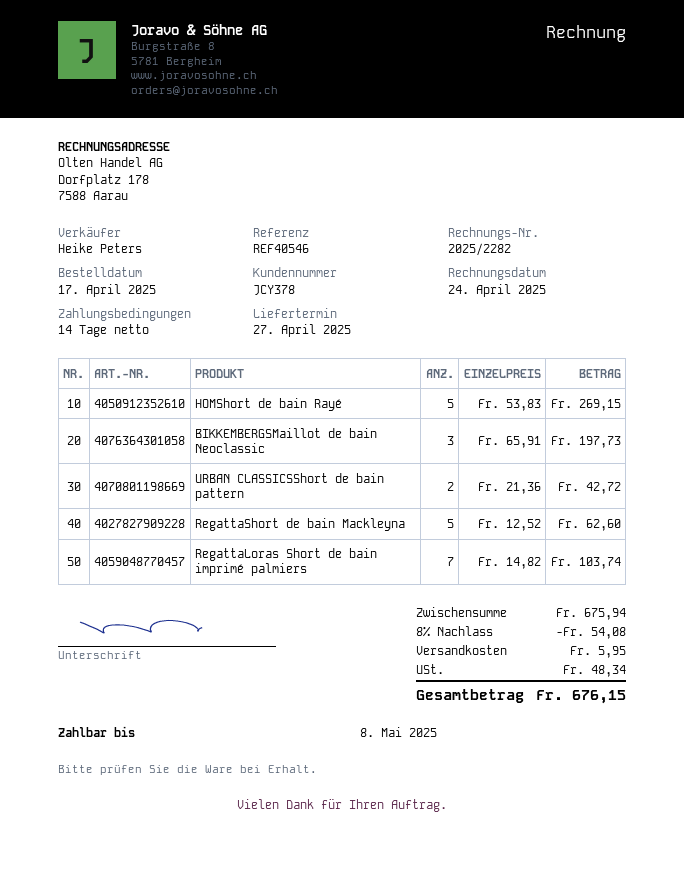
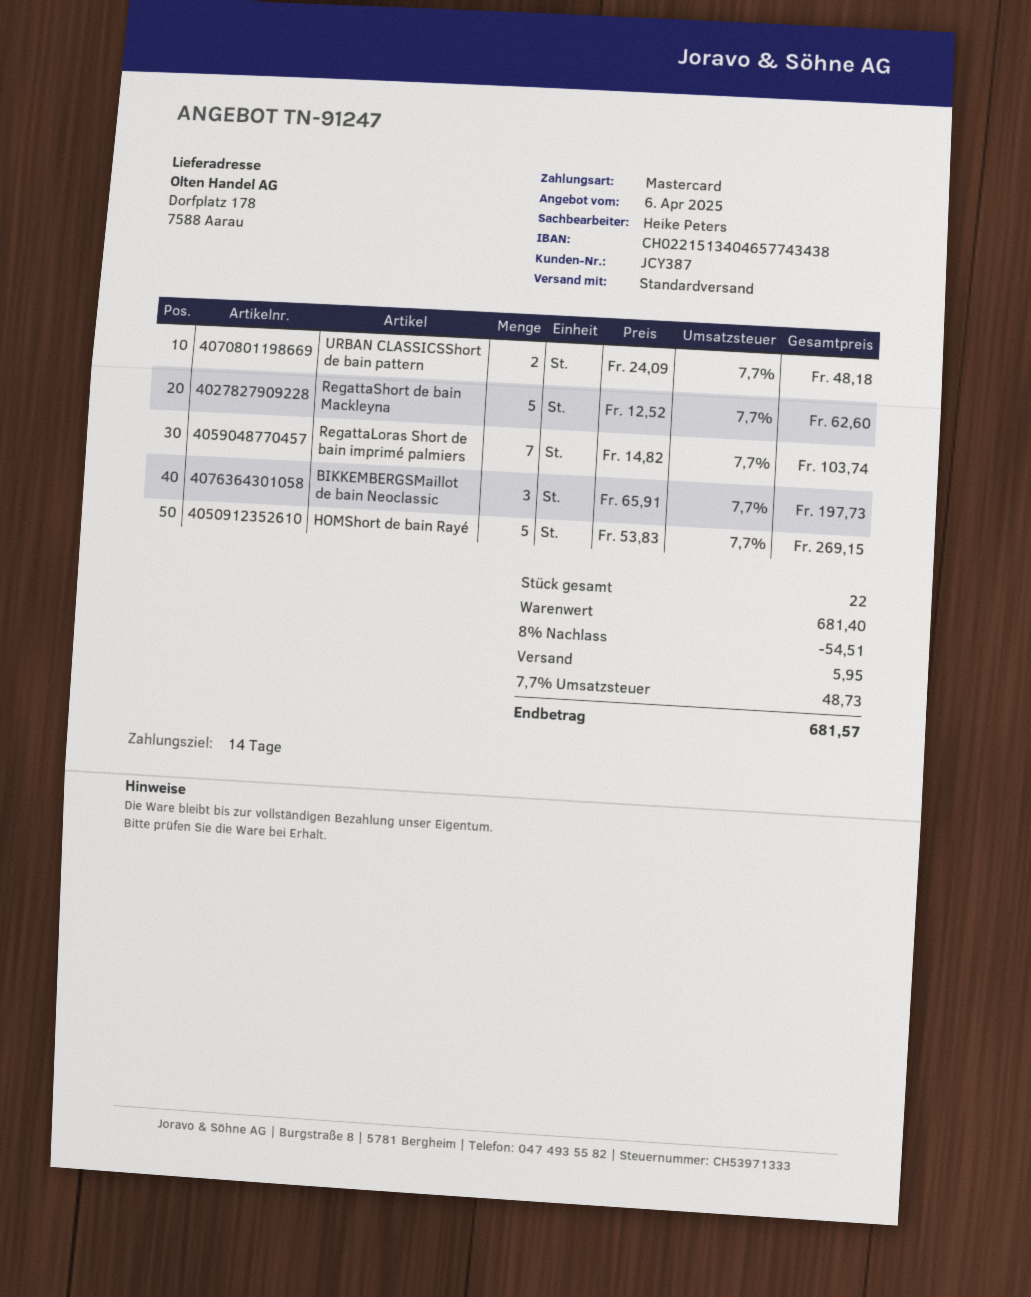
customer number: JCY378 -> JCY387
URBAN CLASSICSShort de bain pattern: 2 x 21.36 = 42.72 -> 2 x 24.09 = 48.18
subtotal: 675.94 -> 681.40
discount: 8% = 54.08 -> 8% = 54.51
tax: 48.34 -> 48.73
total: 676.15 -> 681.57

